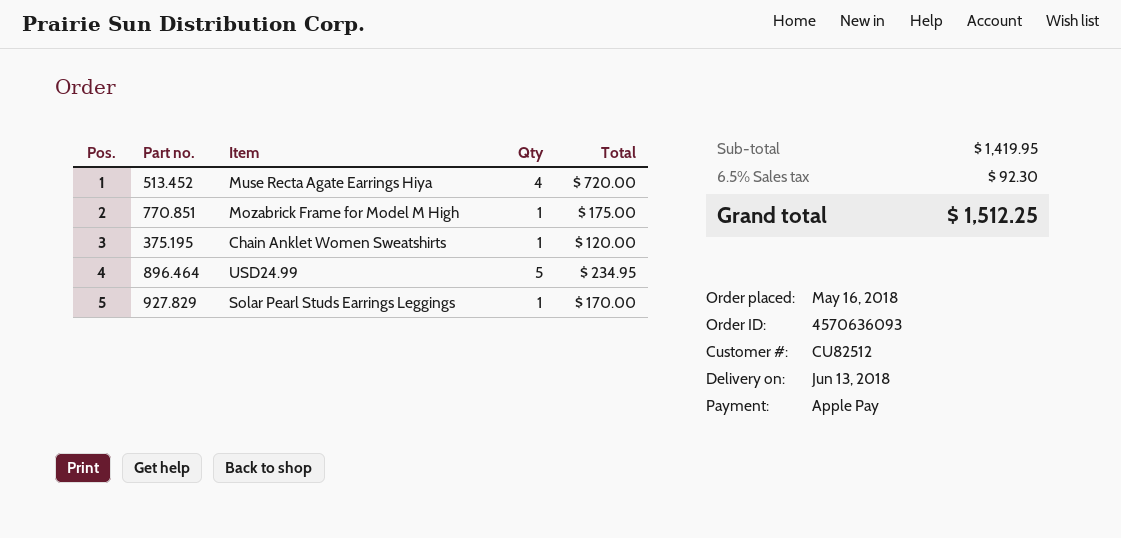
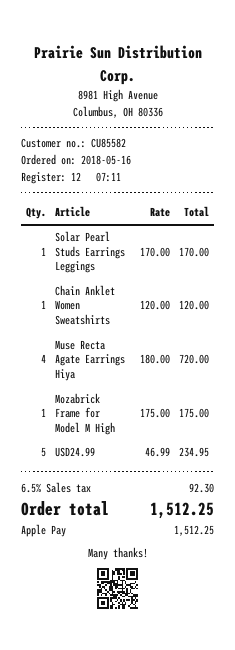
customer number: CU82512 -> CU85582

